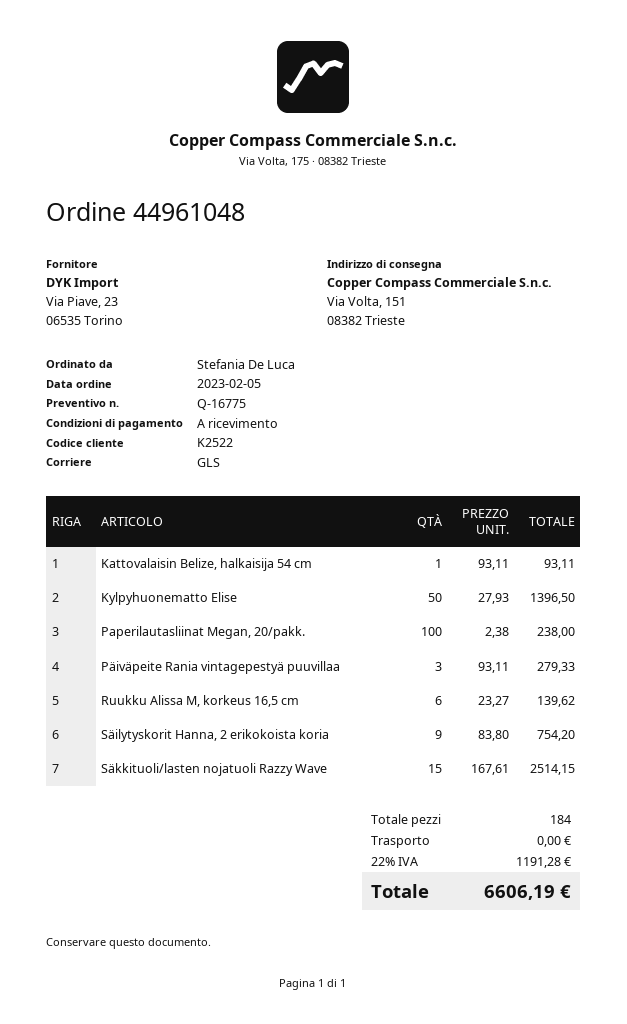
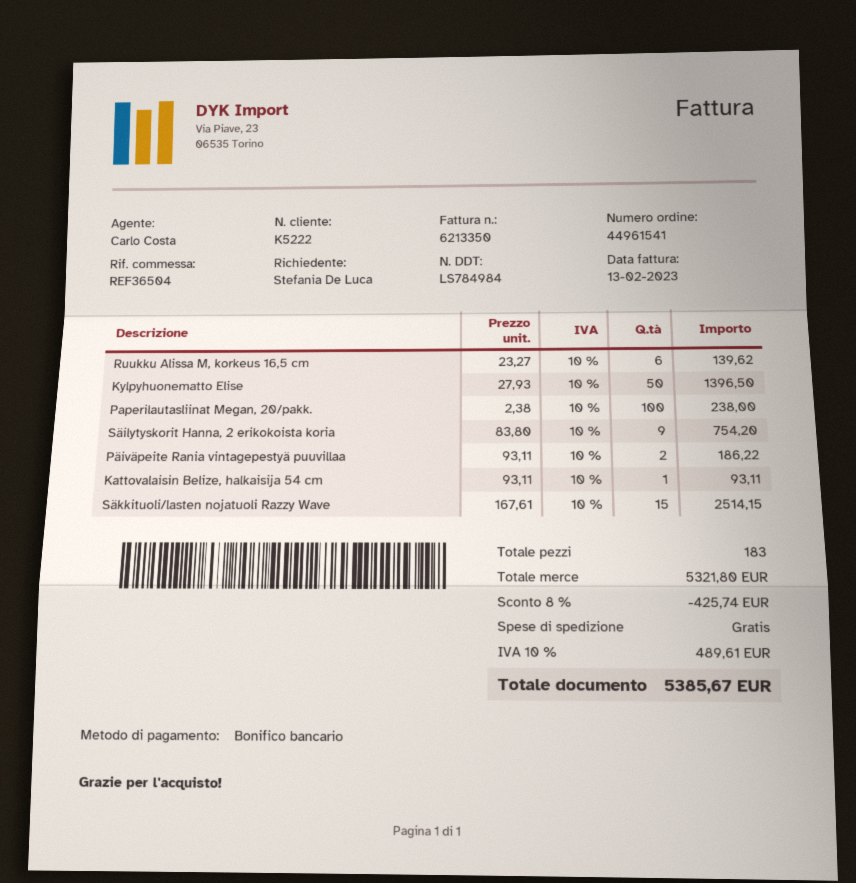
order number: 44961048 -> 44961541
customer number: K2522 -> K5222
Päiväpeite Rania vintagepestyä puuvillaa: 3 x 93.11 = 279.33 -> 2 x 93.11 = 186.22
total quantity: 184 -> 183
discount: none -> 8% = 425.74
tax: 22% = 1191.28 -> 10% = 489.61
total: 6606.19 -> 5385.67

